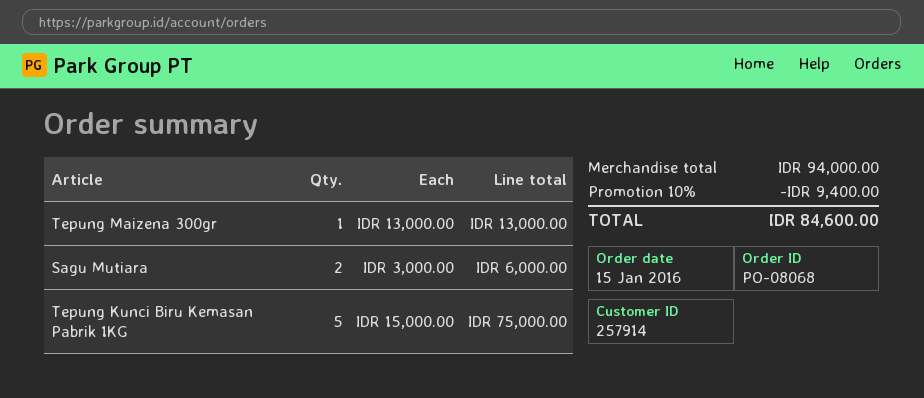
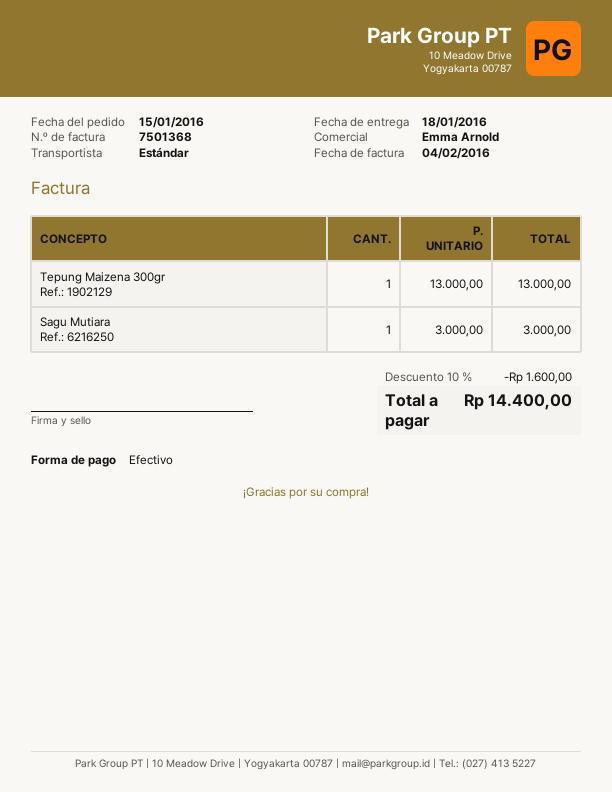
Sagu Mutiara: 2 x 3000.00 = 6000.00 -> 1 x 3000.00 = 3000.00
Tepung Kunci Biru Kemasan Pabrik 1KG: 5 x 15000.00 = 75000.00 -> none
discount: 10% = 9400.00 -> 10% = 1600.00
total: 84600.00 -> 14400.00

